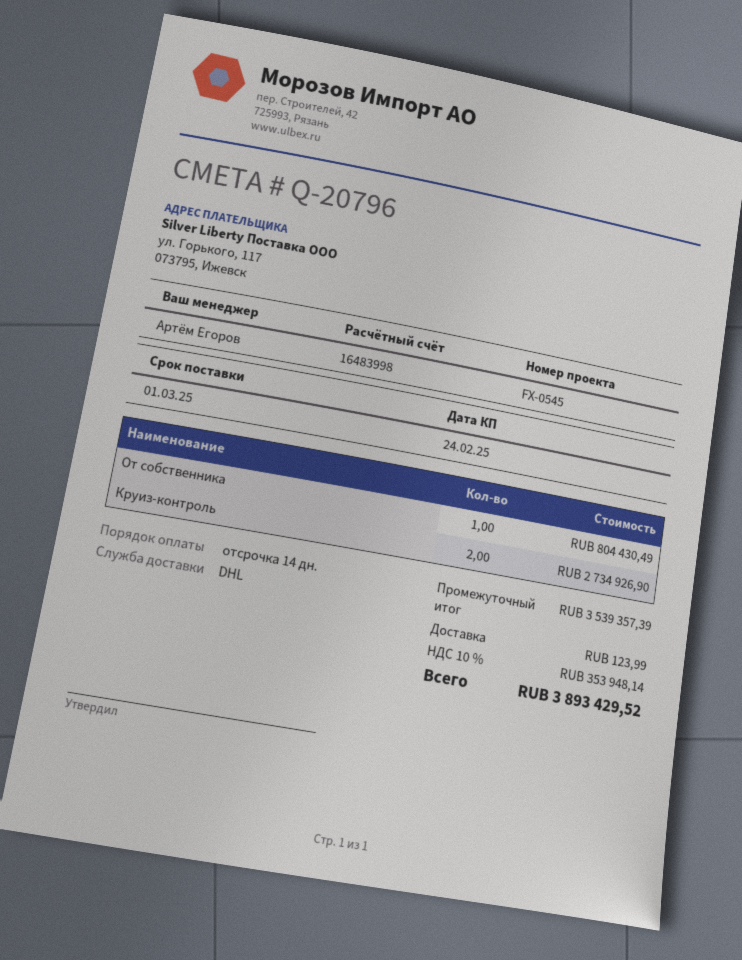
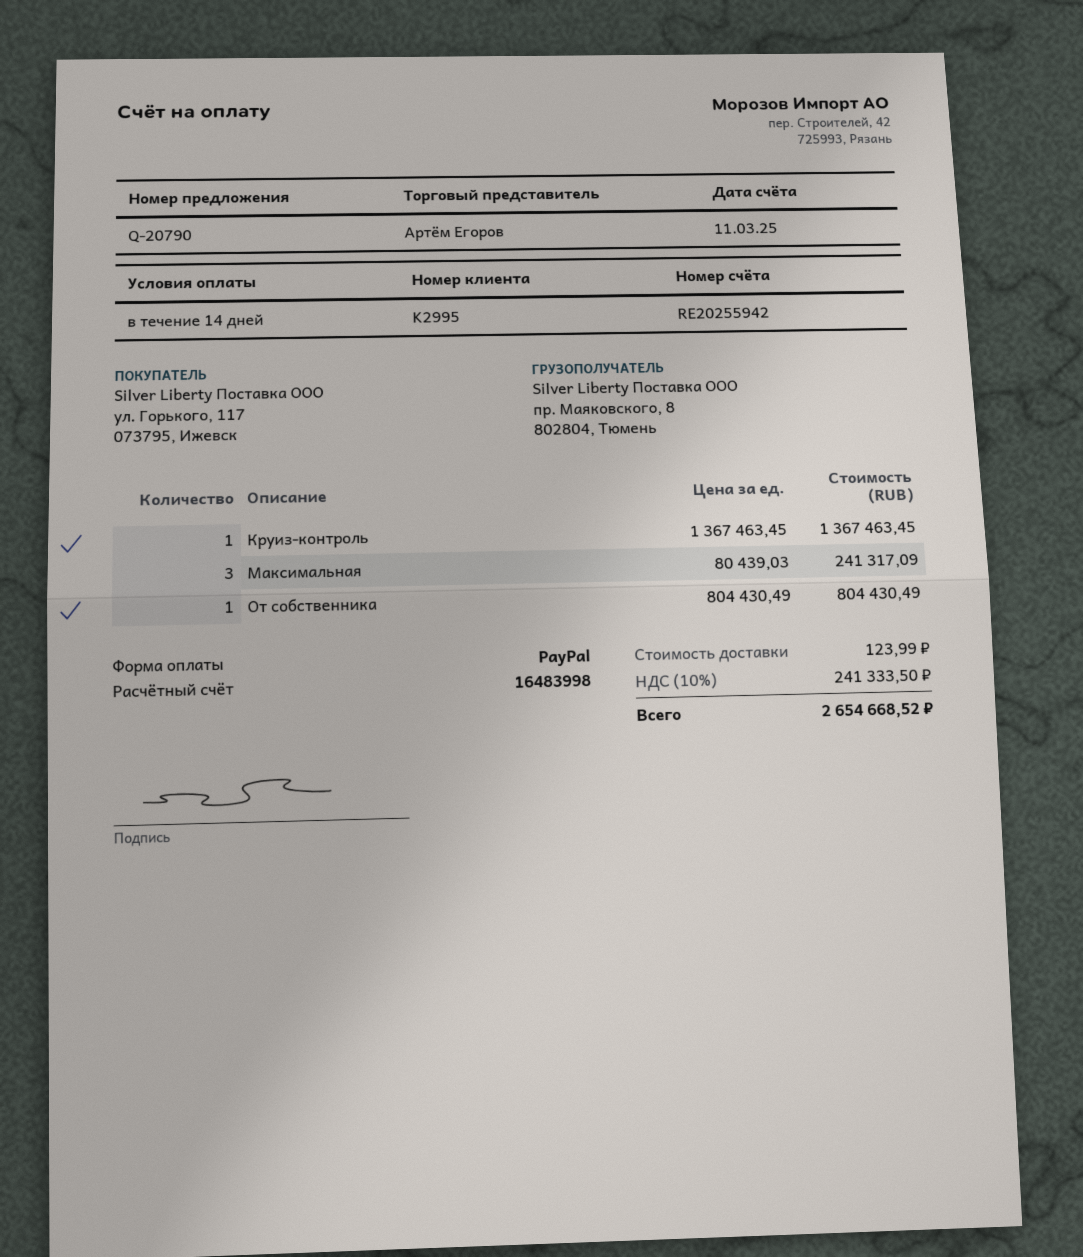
quote number: Q-20796 -> Q-20790
Круиз-контроль: 2 for 2734926.90 -> 1 for 1367463.45
Максимальная: none -> 3 for 241317.09
tax: 10% = 353948.14 -> 10% = 241333.50
total: 3893429.52 -> 2654668.52

